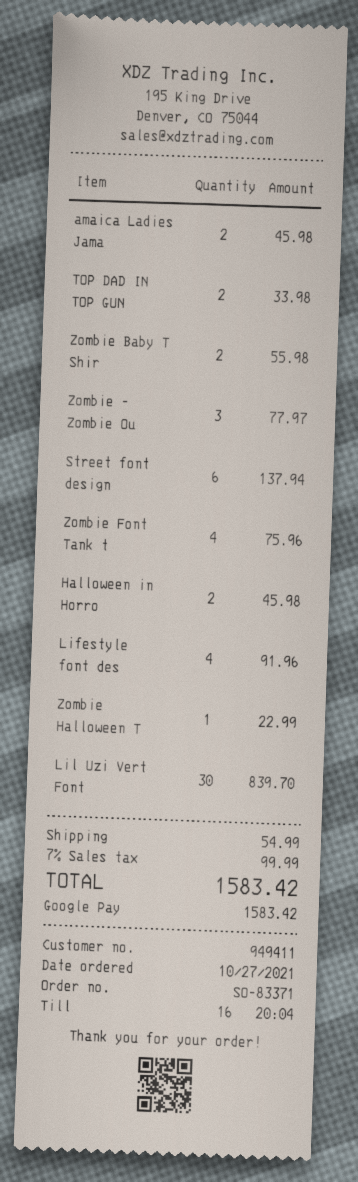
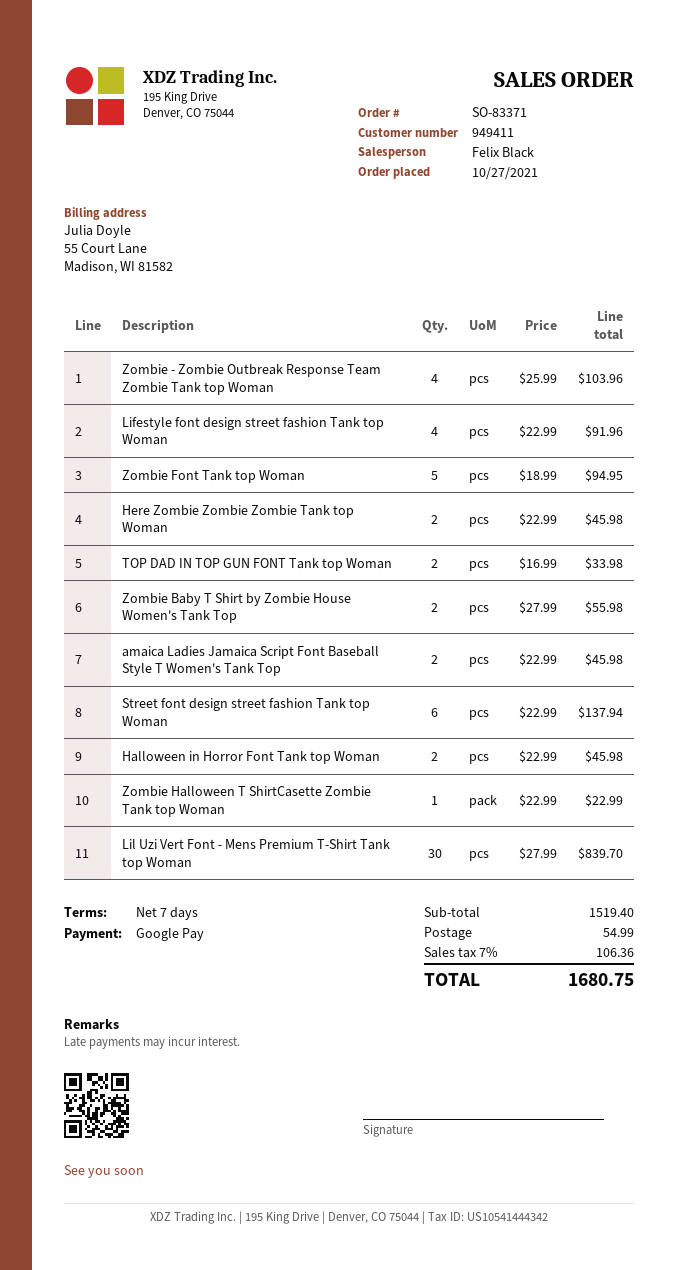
Zombie - Zombie Ou: 3 for 77.97 -> 4 for 103.96
Zombie Font Tank t: 4 for 75.96 -> 5 for 94.95
Here Zombie Zombie Zombie Tank top Woman: none -> 2 for 45.98
tax: 7% = 99.99 -> 7% = 106.36
total: 1583.42 -> 1680.75

